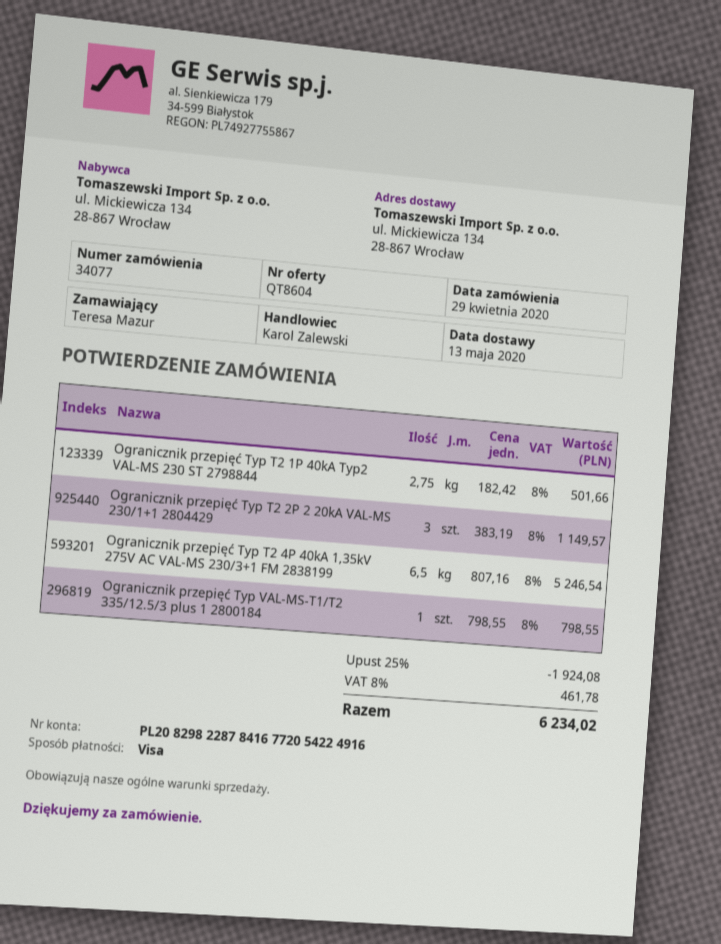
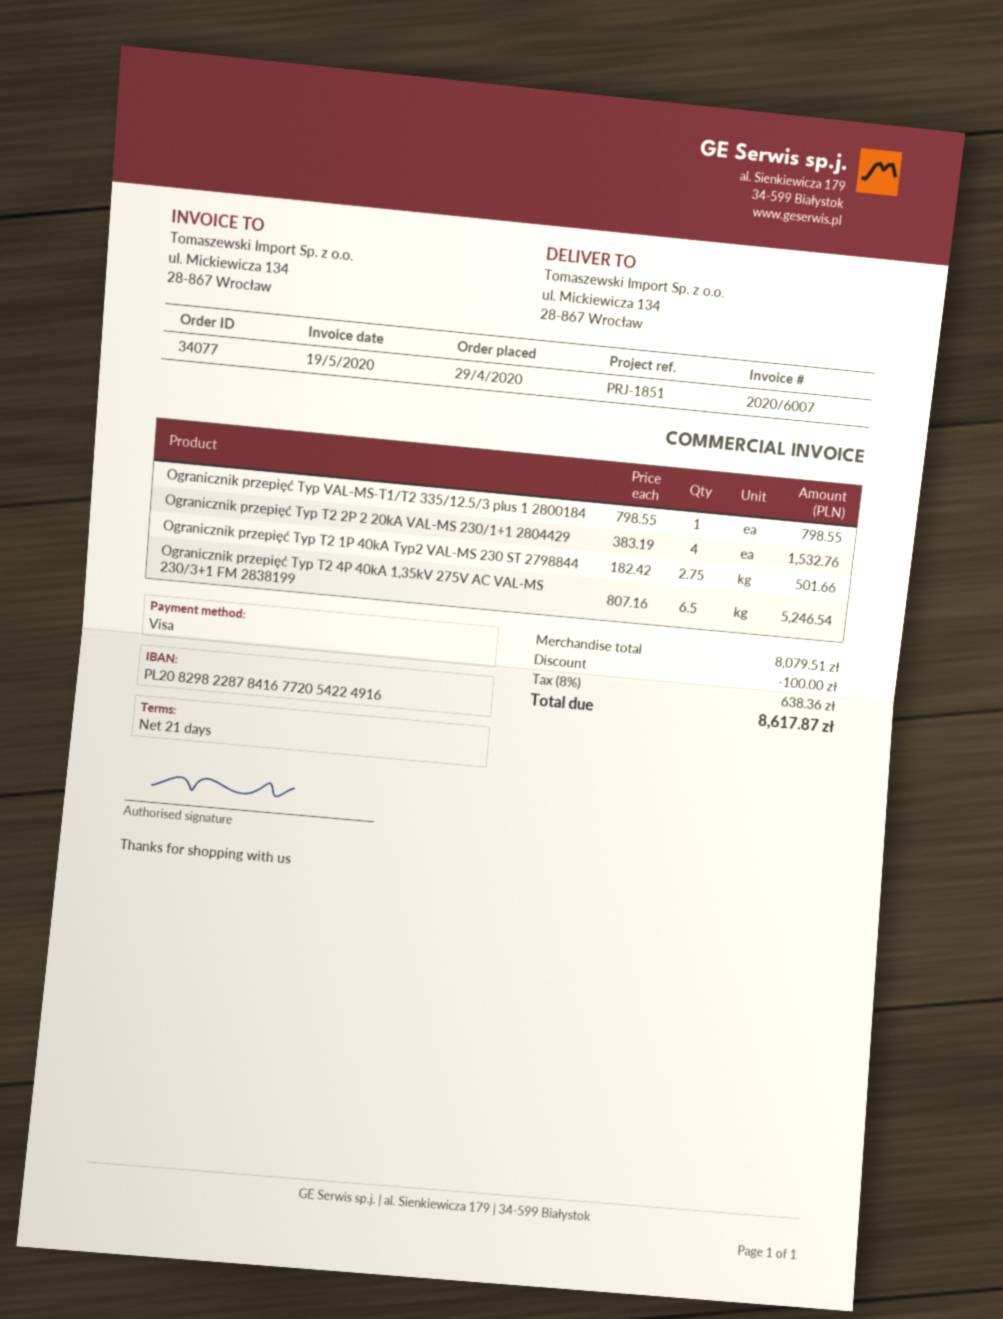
Ogranicznik przepięć Typ T2 2P 2 20kA VAL-MS 230/1+1 2804429: 3 x 383.19 = 1149.57 -> 4 x 383.19 = 1532.76
discount: 1924.08 -> 100.00
tax: 8% = 461.78 -> 8% = 638.36
total: 6234.02 -> 8617.87

